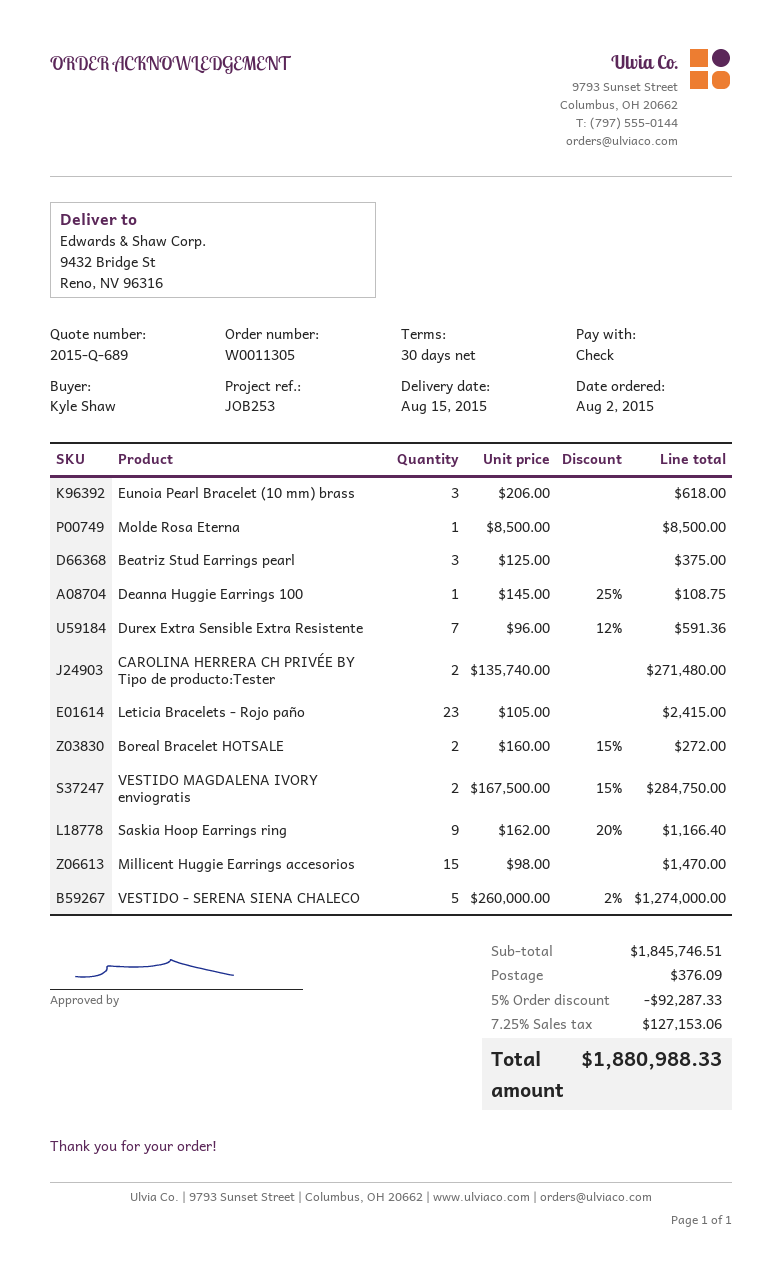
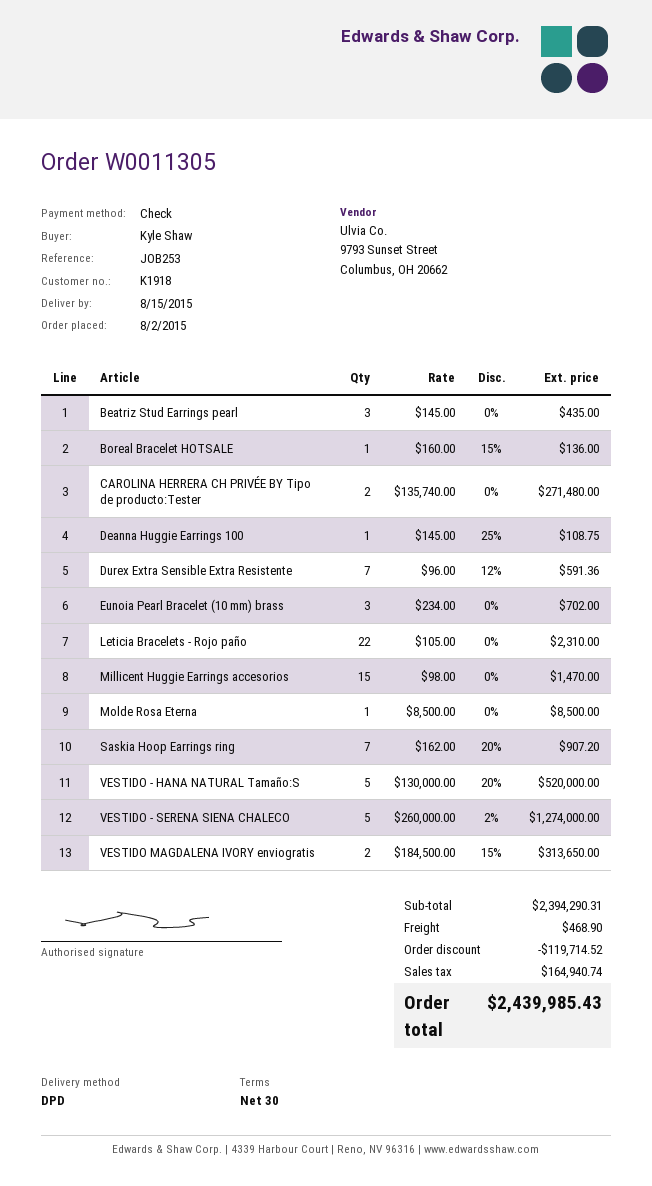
Eunoia Pearl Bracelet (10 mm) brass: 3 x 206.00 = 618.00 -> 3 x 234.00 = 702.00
Beatriz Stud Earrings pearl: 3 x 125.00 = 375.00 -> 3 x 145.00 = 435.00
Leticia Bracelets - Rojo paño: 23 x 105.00 = 2415.00 -> 22 x 105.00 = 2310.00
Boreal Bracelet HOTSALE: 2 x 160.00 - 15% = 272.00 -> 1 x 160.00 - 15% = 136.00
VESTIDO MAGDALENA IVORY enviogratis: 2 x 167500.00 - 15% = 284750.00 -> 2 x 184500.00 - 15% = 313650.00
Saskia Hoop Earrings ring: 9 x 162.00 - 20% = 1166.40 -> 7 x 162.00 - 20% = 907.20
VESTIDO - HANA NATURAL Tamaño:S: none -> 5 x 130000.00 - 20% = 520000.00
subtotal: 1845746.51 -> 2394290.31
discount: 92287.33 -> 119714.52
shipping: 376.09 -> 468.90
tax: 127153.06 -> 164940.74
total: 1880988.33 -> 2439985.43

